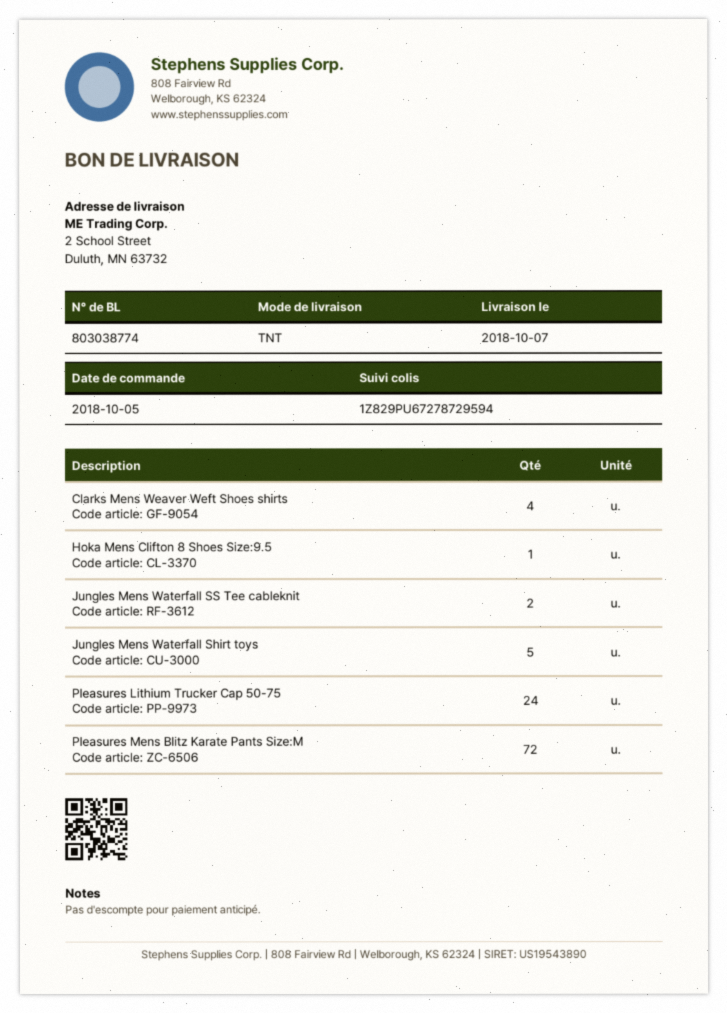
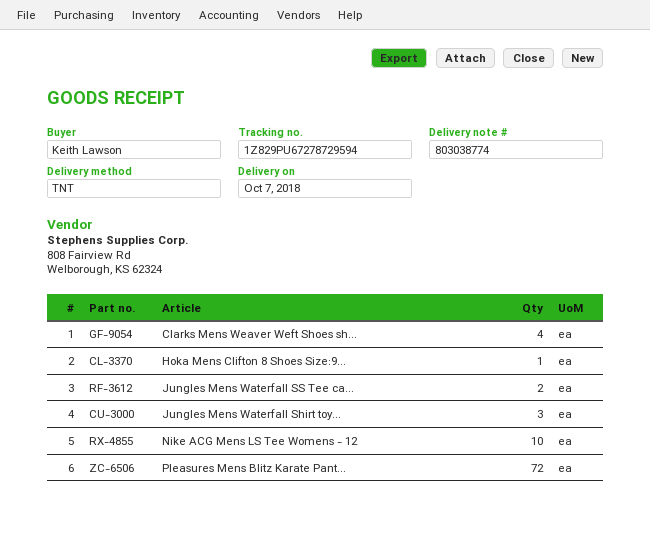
Jungles Mens Waterfall Shirt toys: 5 -> 3
Pleasures Lithium Trucker Cap 50-75: 24 -> none
Nike ACG Mens LS Tee Womens - 12: none -> 10

